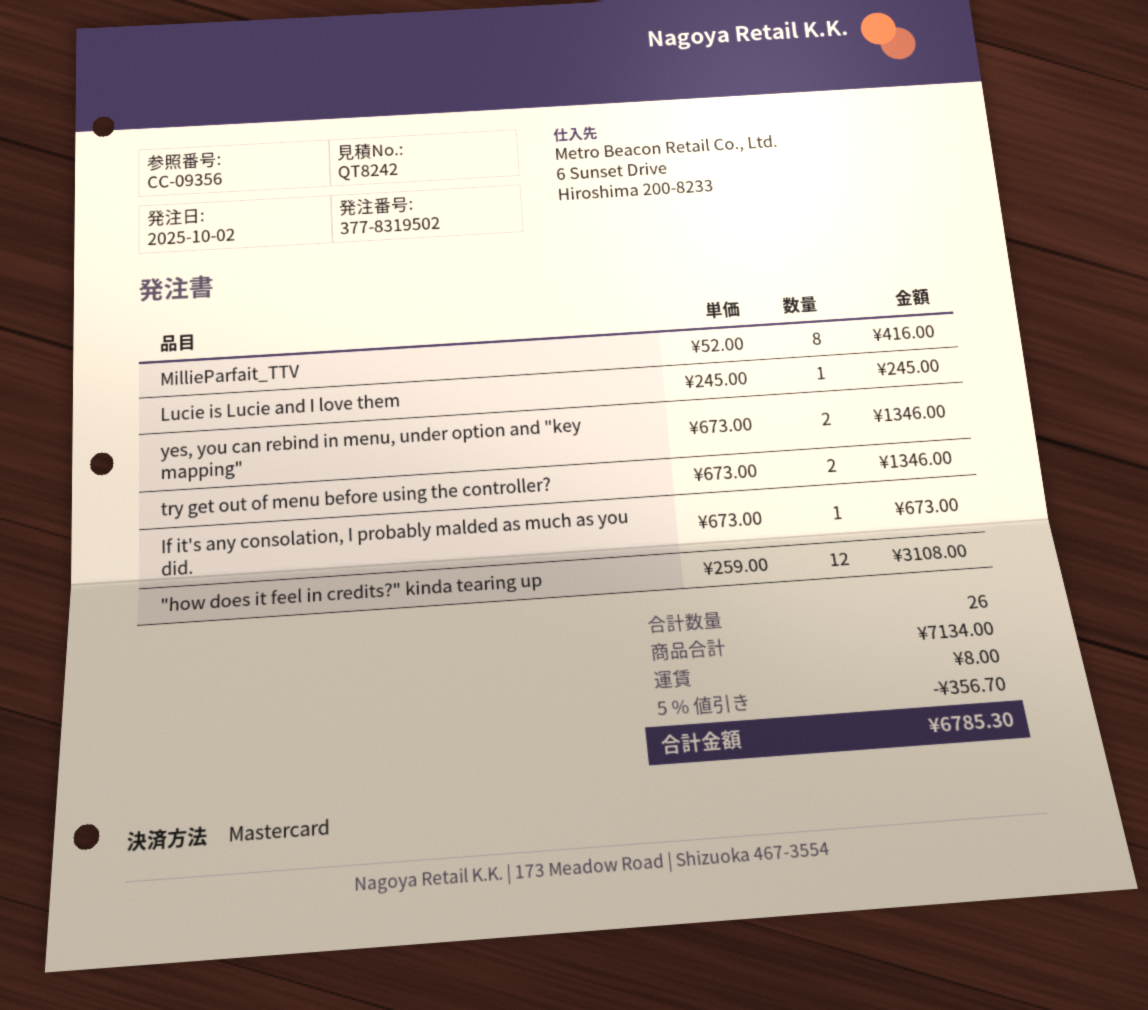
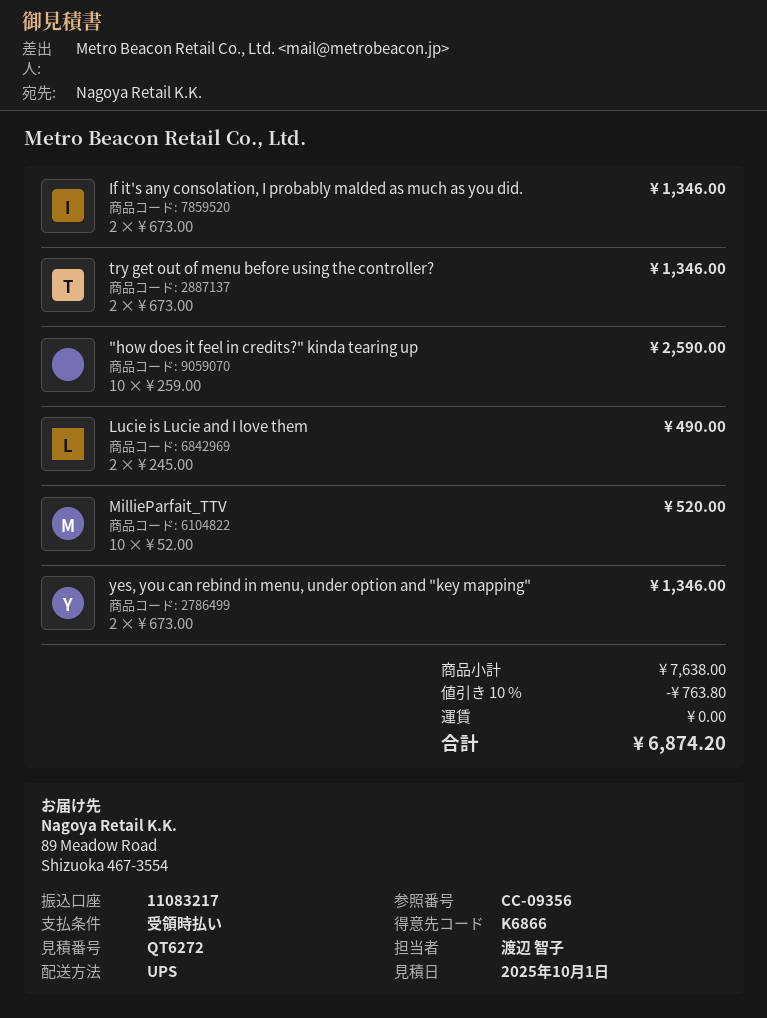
quote number: QT8242 -> QT6272
MillieParfait_TTV: 8 x 52.00 = 416.00 -> 10 x 52.00 = 520.00
Lucie is Lucie and I love them: 1 x 245.00 = 245.00 -> 2 x 245.00 = 490.00
If it's any consolation, I probably malded as much as you did.: 1 x 673.00 = 673.00 -> 2 x 673.00 = 1346.00
"how does it feel in credits?" kinda tearing up: 12 x 259.00 = 3108.00 -> 10 x 259.00 = 2590.00
subtotal: 7134.00 -> 7638.00
discount: 5% = 356.70 -> 10% = 763.80
shipping: 8.00 -> 0.00
total: 6785.30 -> 6874.20

